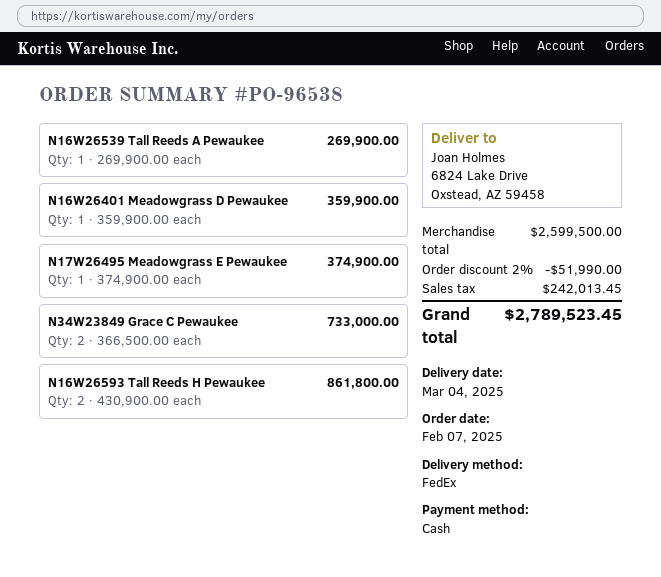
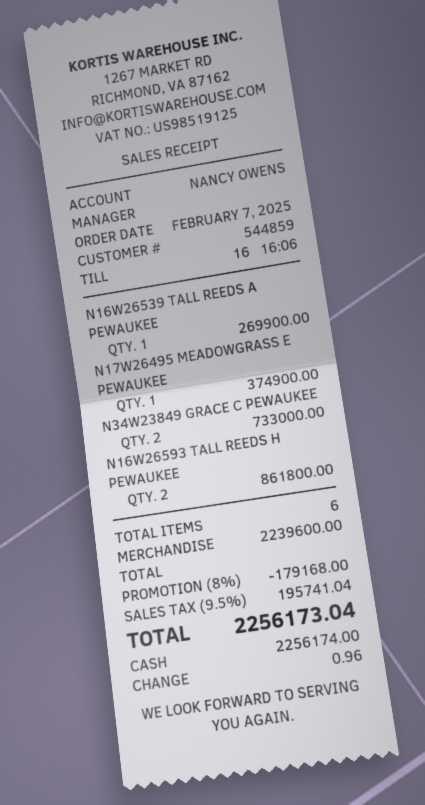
N16W26401 Meadowgrass D Pewaukee: 1 for 359900.00 -> none
subtotal: 2599500.00 -> 2239600.00
discount: 2% = 51990.00 -> 8% = 179168.00
tax: 242013.45 -> 195741.04
total: 2789523.45 -> 2256173.04

